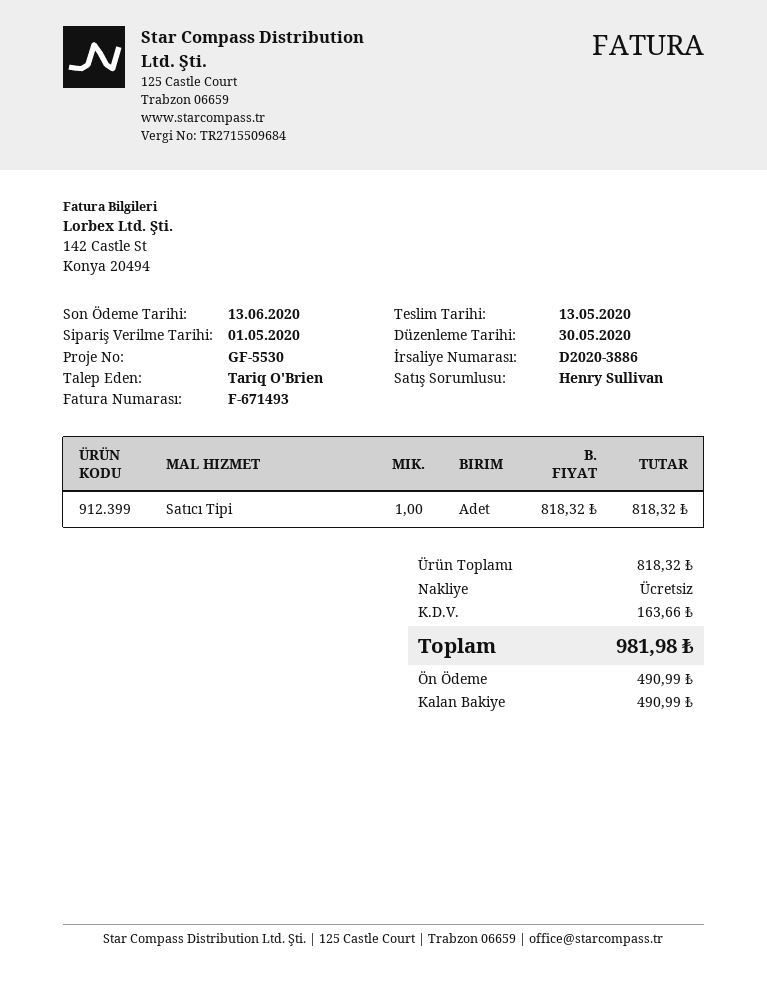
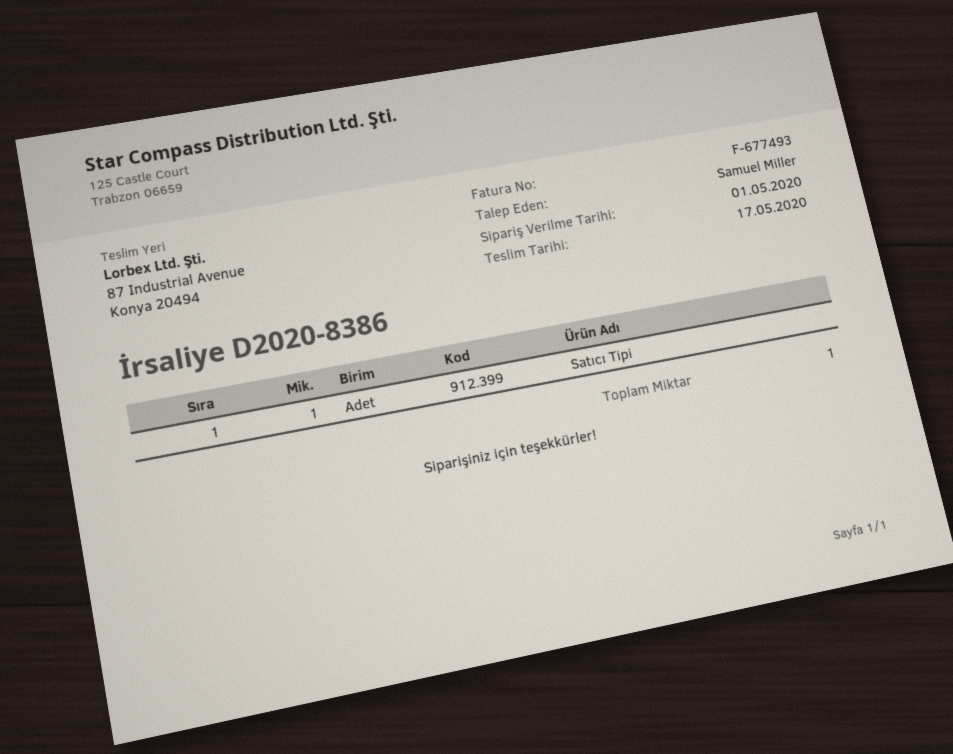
delivery note number: D2020-3886 -> D2020-8386
delivery date: 2020-05-13 -> 2020-05-17
invoice number: F-671493 -> F-677493
ordered by: Tariq O'Brien -> Samuel Miller

